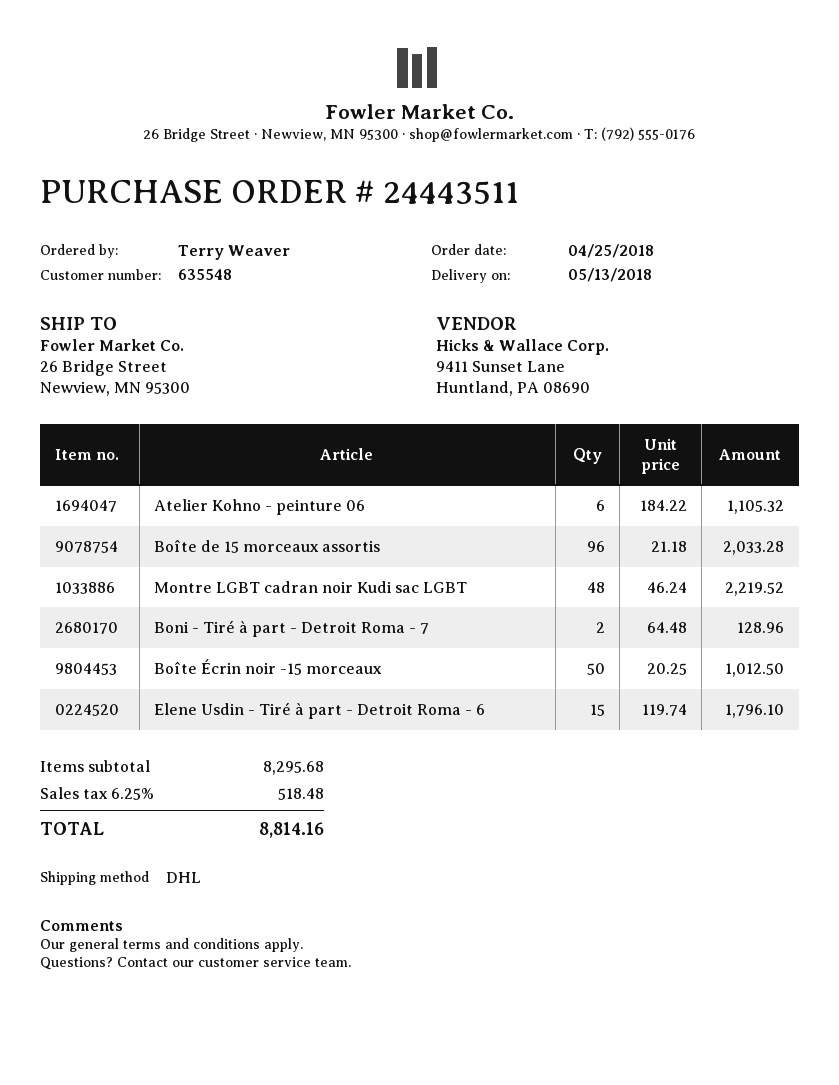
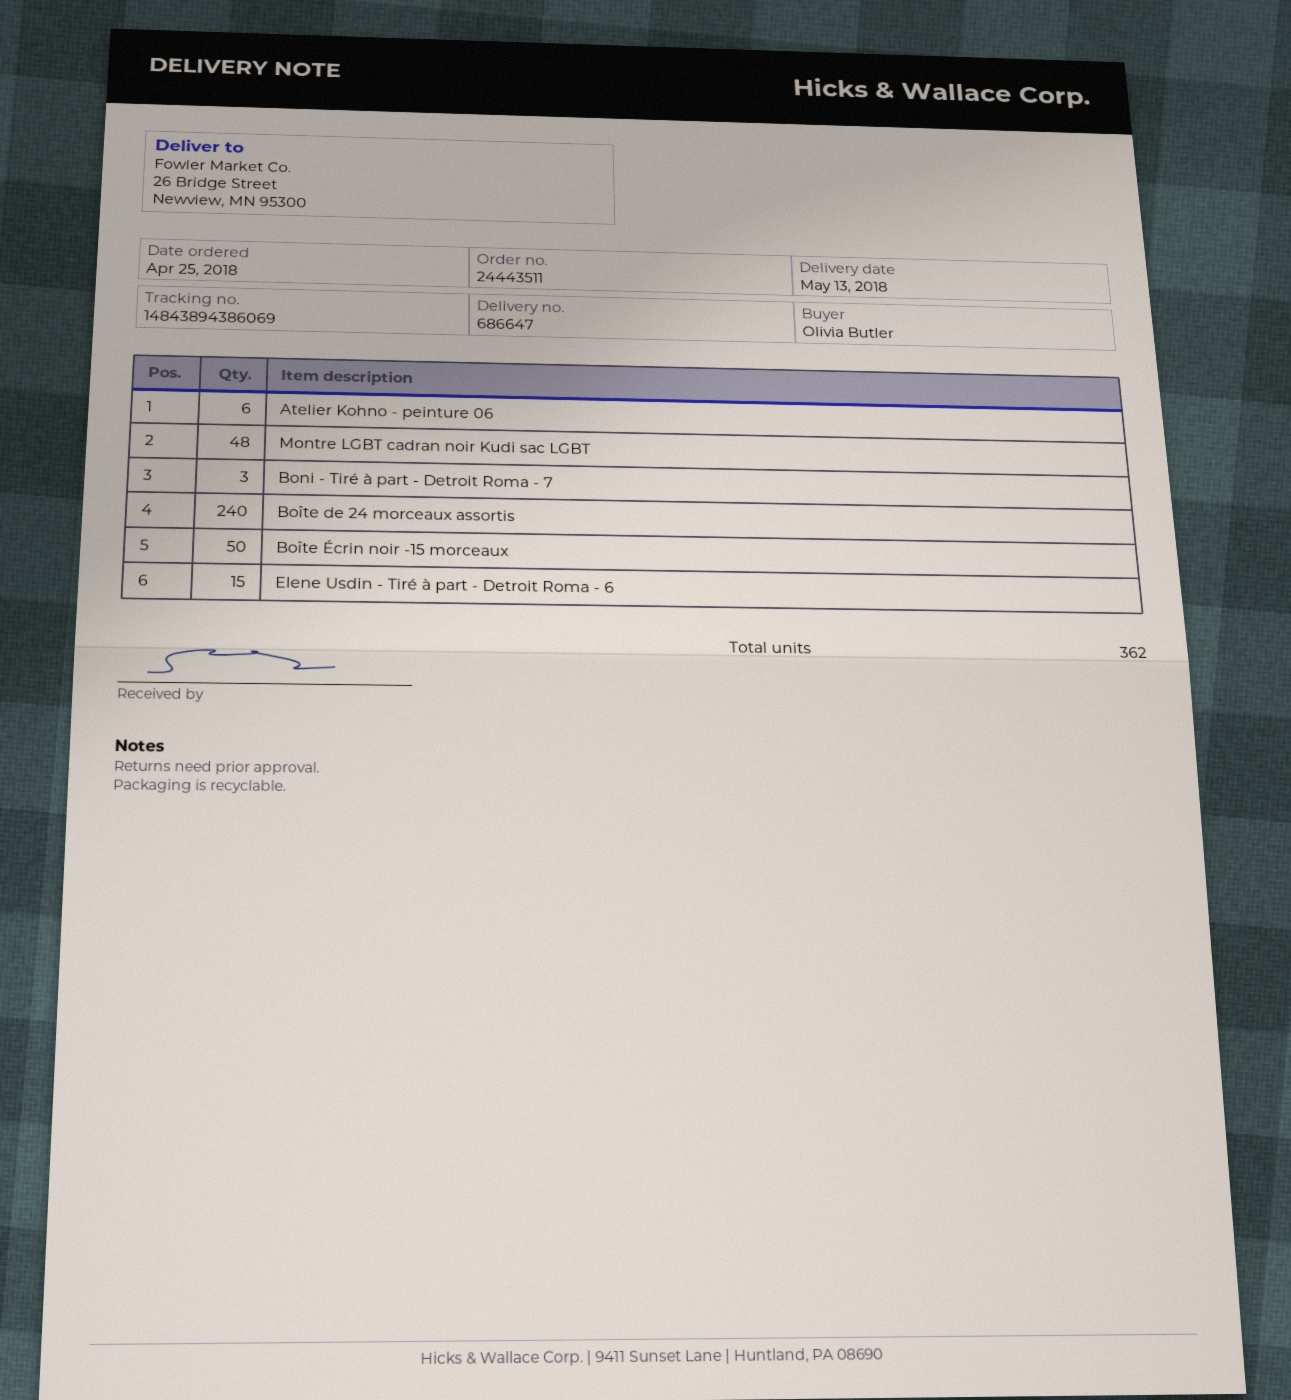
ordered by: Terry Weaver -> Olivia Butler
Boîte de 15 morceaux assortis: 96 -> none
Boni - Tiré à part - Detroit Roma - 7: 2 -> 3
Boîte de 24 morceaux assortis: none -> 240

